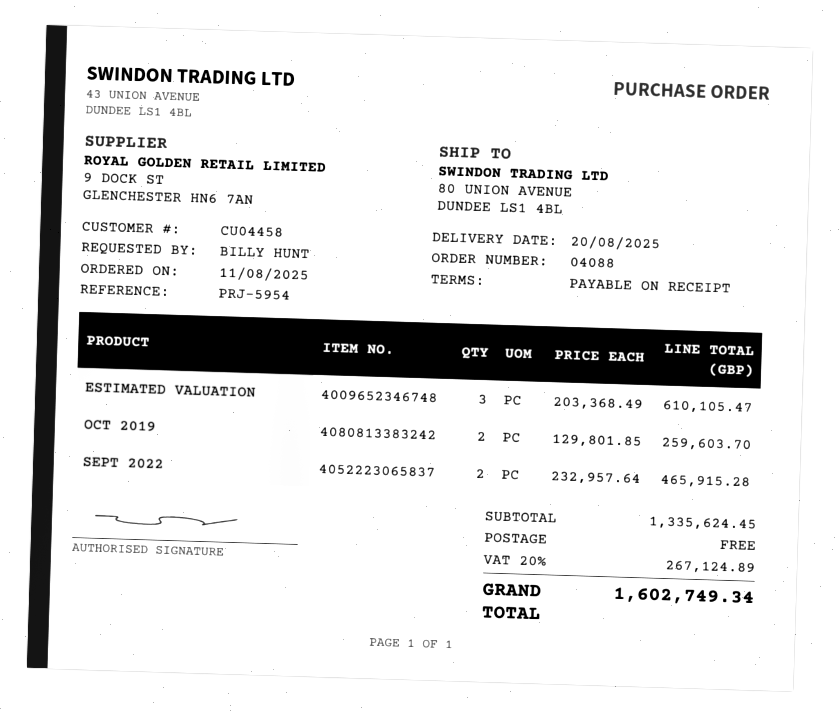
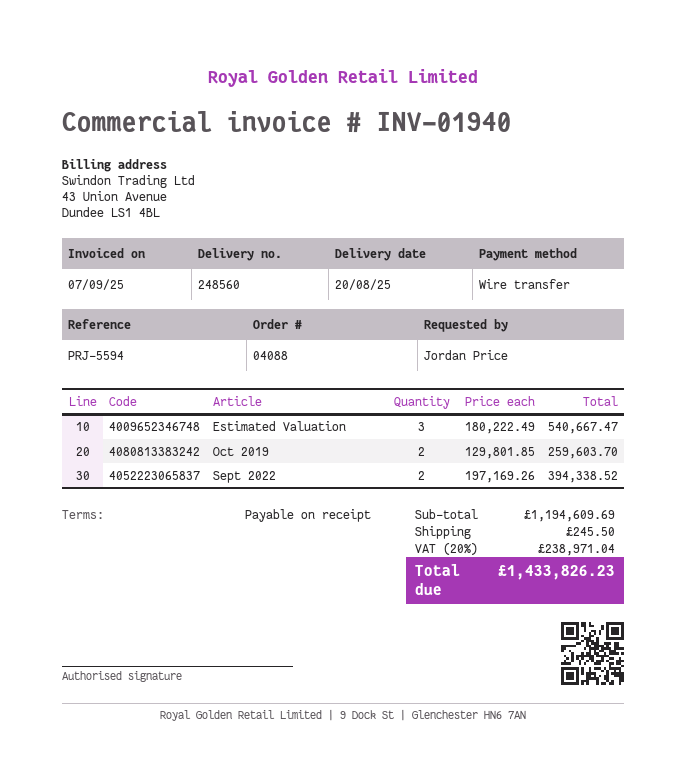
reference: PRJ-5954 -> PRJ-5594
ordered by: BILLY HUNT -> Jordan Price
ESTIMATED VALUATION: 3 x 203368.49 = 610105.47 -> 3 x 180222.49 = 540667.47
SEPT 2022: 2 x 232957.64 = 465915.28 -> 2 x 197169.26 = 394338.52
subtotal: 1335624.45 -> 1194609.69
shipping: 0.00 -> 245.50
tax: 20% = 267124.89 -> 20% = 238971.04
total: 1602749.34 -> 1433826.23

